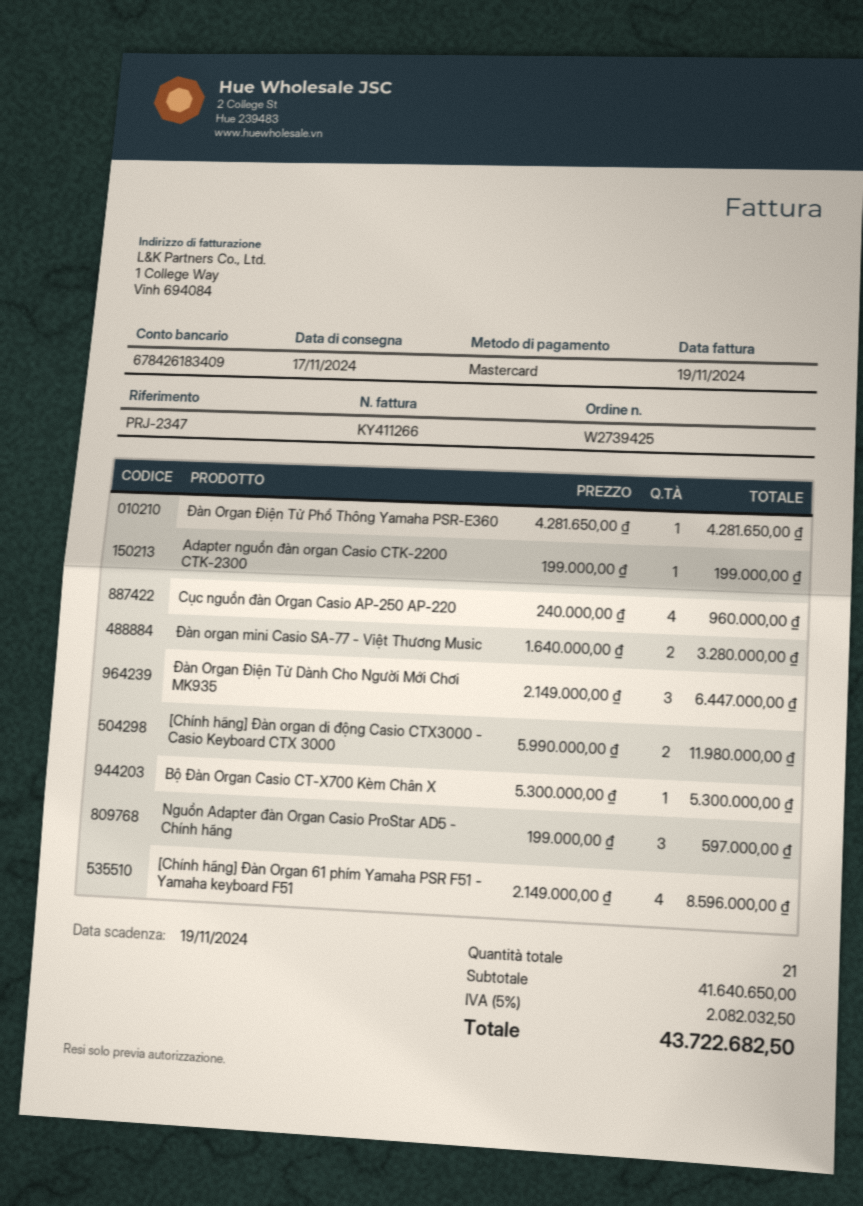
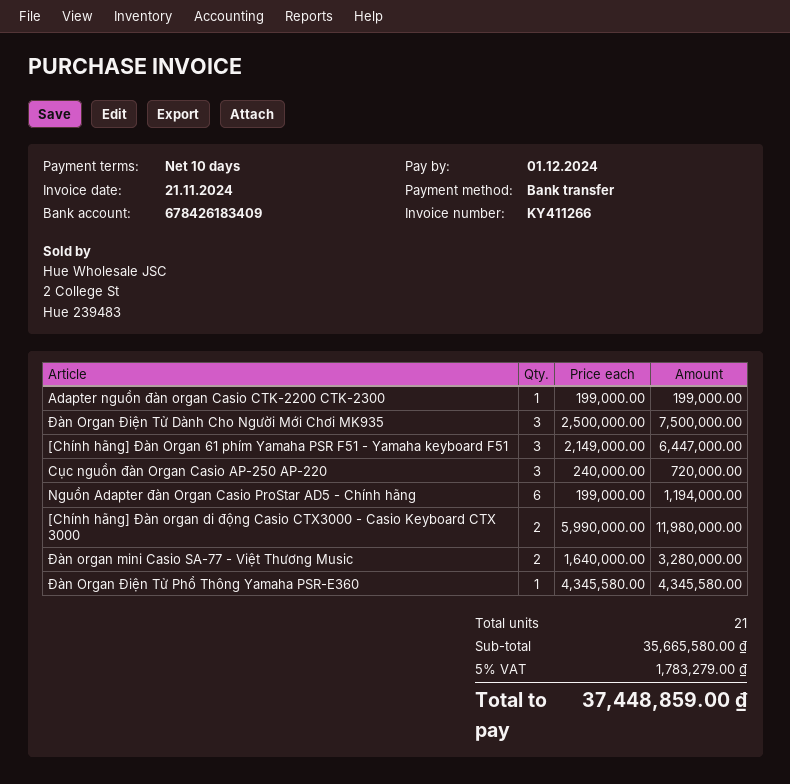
invoice date: 2024-11-19 -> 2024-11-21
due date: 2024-11-19 -> 2024-12-01
payment method: Mastercard -> bank transfer
Đàn Organ Điện Tử Phổ Thông Yamaha PSR-E360: 1 x 4281650.00 = 4281650.00 -> 1 x 4345580.00 = 4345580.00
Cục nguồn đàn Organ Casio AP-250 AP-220: 4 x 240000.00 = 960000.00 -> 3 x 240000.00 = 720000.00
Đàn Organ Điện Tử Dành Cho Người Mới Chơi MK935: 3 x 2149000.00 = 6447000.00 -> 3 x 2500000.00 = 7500000.00
Bộ Đàn Organ Casio CT-X700 Kèm Chân X: 1 x 5300000.00 = 5300000.00 -> none
Nguồn Adapter đàn Organ Casio ProStar AD5 - Chính hãng: 3 x 199000.00 = 597000.00 -> 6 x 199000.00 = 1194000.00
[Chính hãng] Đàn Organ 61 phím Yamaha PSR F51 - Yamaha keyboard F51: 4 x 2149000.00 = 8596000.00 -> 3 x 2149000.00 = 6447000.00
subtotal: 41640650.00 -> 35665580.00
tax: 5% = 2082032.50 -> 5% = 1783279.00
total: 43722682.50 -> 37448859.00

